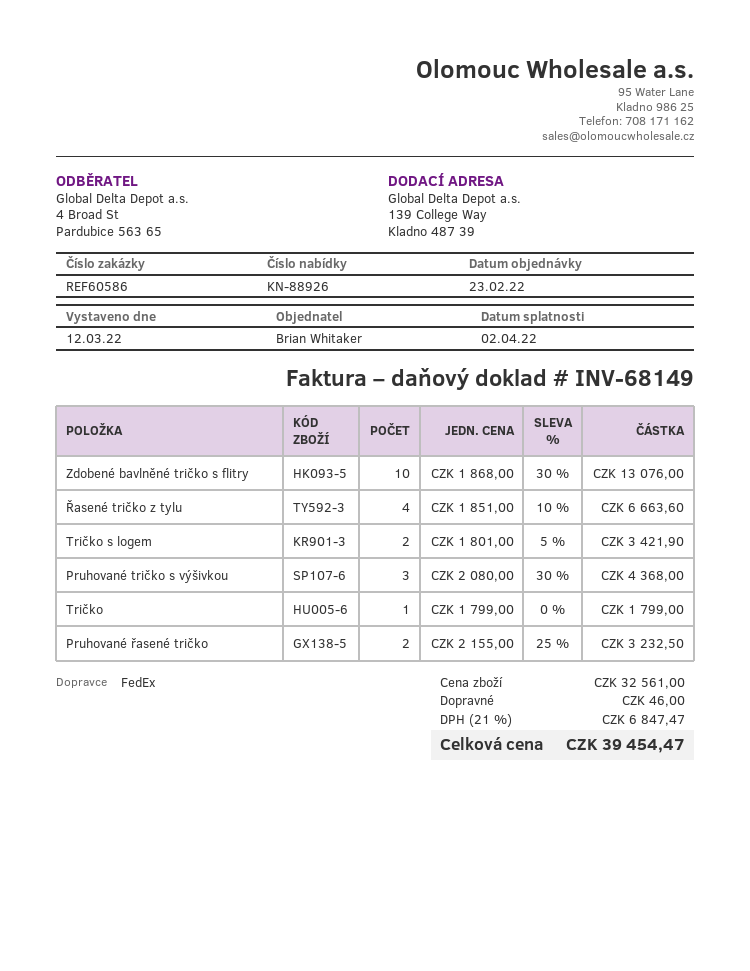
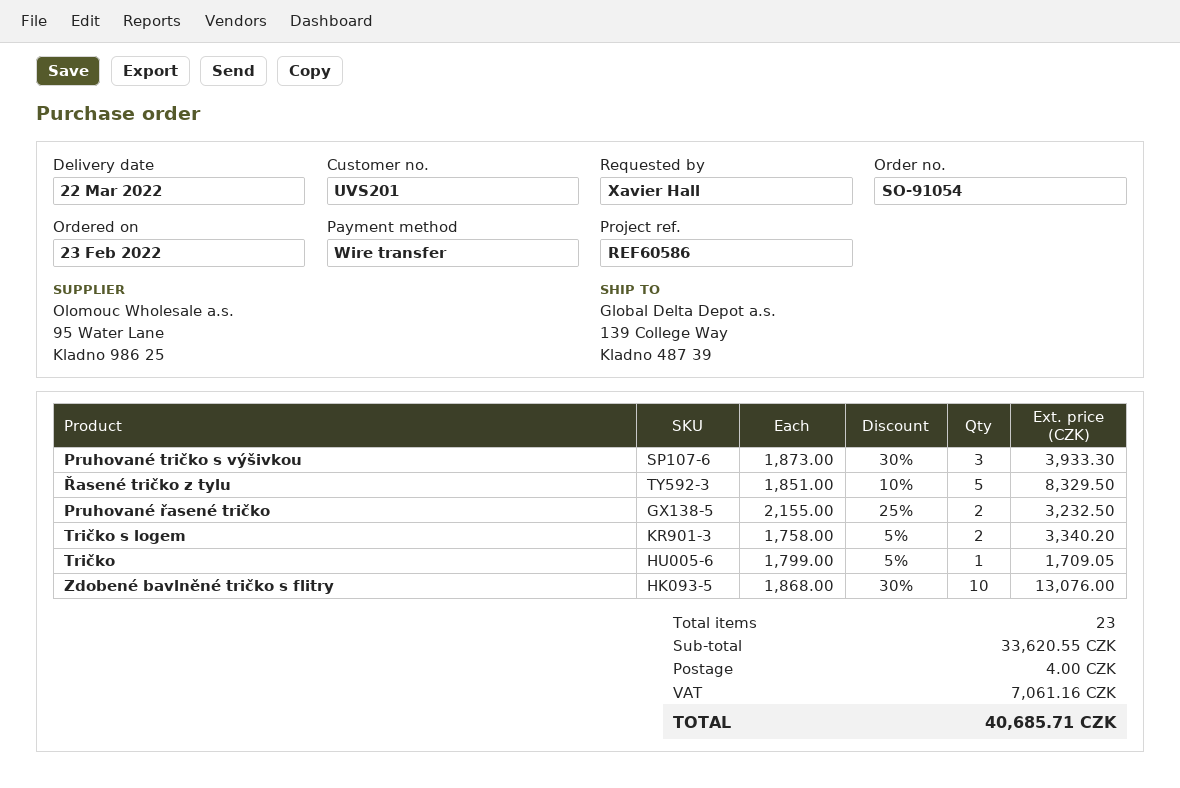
ordered by: Brian Whitaker -> Xavier Hall
Řasené tričko z tylu: 4 x 1851.00 - 10% = 6663.60 -> 5 x 1851.00 - 10% = 8329.50
Tričko s logem: 2 x 1801.00 - 5% = 3421.90 -> 2 x 1758.00 - 5% = 3340.20
Pruhované tričko s výšivkou: 3 x 2080.00 - 30% = 4368.00 -> 3 x 1873.00 - 30% = 3933.30
Tričko: 1 x 1799.00 = 1799.00 -> 1 x 1799.00 - 5% = 1709.05
subtotal: 32561.00 -> 33620.55
shipping: 46.00 -> 4.00
tax: 6847.47 -> 7061.16
total: 39454.47 -> 40685.71

